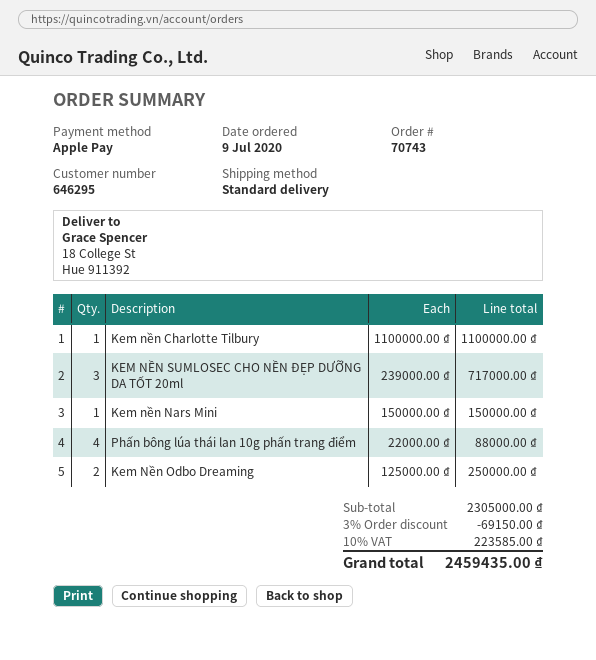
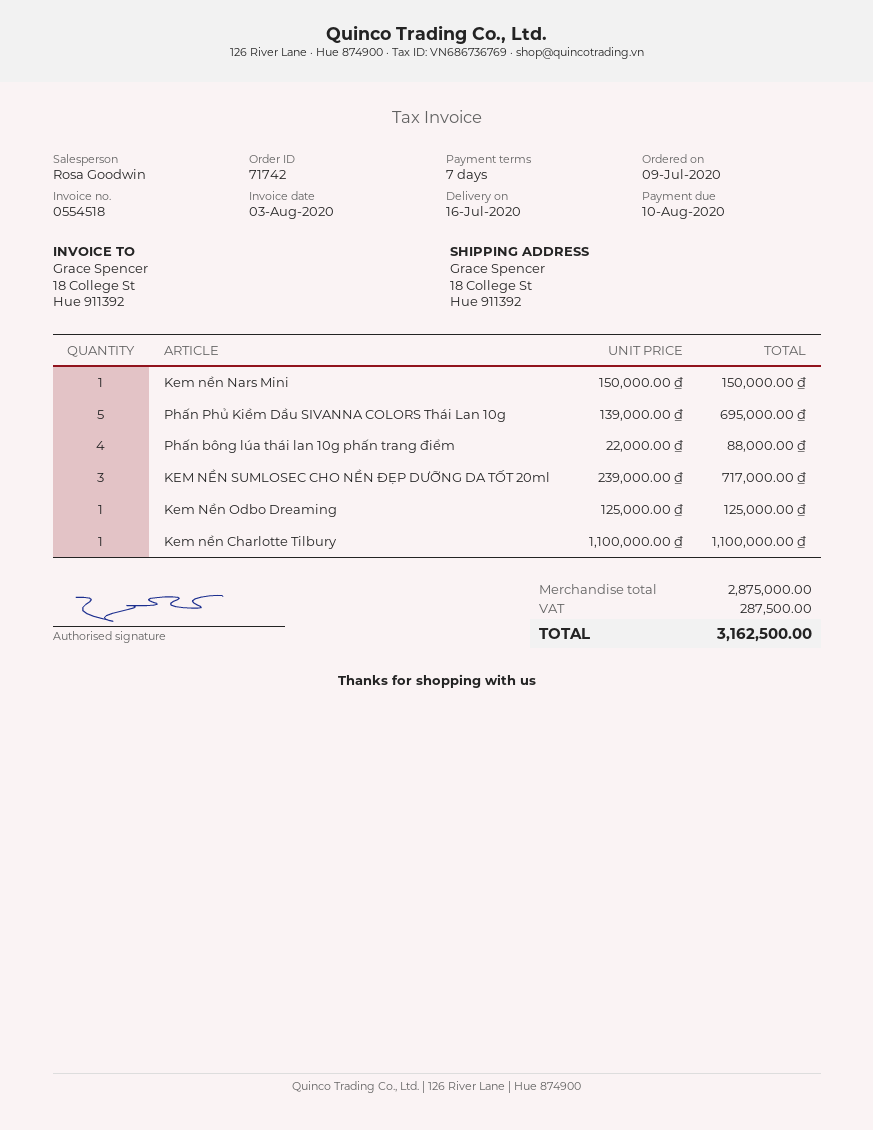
order number: 70743 -> 71742
Kem Nền Odbo Dreaming: 2 x 125000.00 = 250000.00 -> 1 x 125000.00 = 125000.00
Phấn Phủ Kiềm Dầu SIVANNA COLORS Thái Lan 10g: none -> 5 x 139000.00 = 695000.00
subtotal: 2305000.00 -> 2875000.00
discount: 3% = 69150.00 -> none
tax: 223585.00 -> 287500.00
total: 2459435.00 -> 3162500.00

